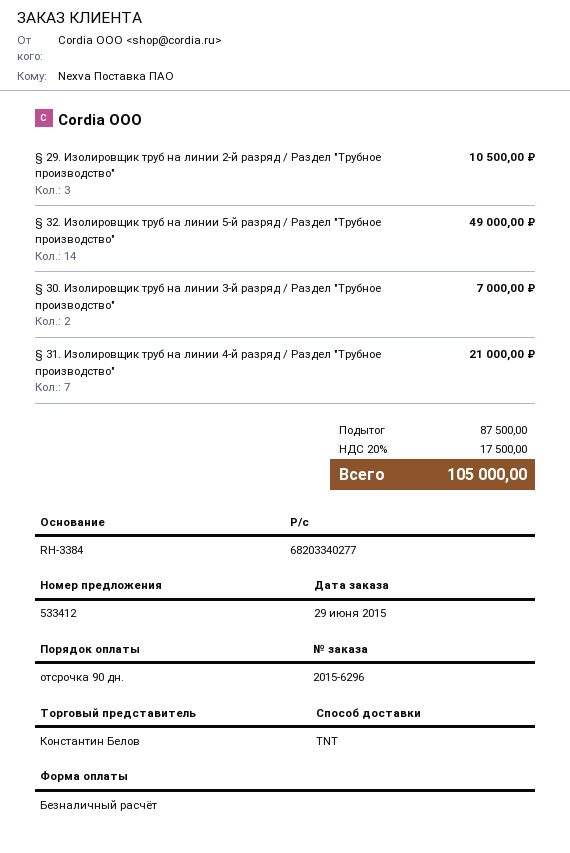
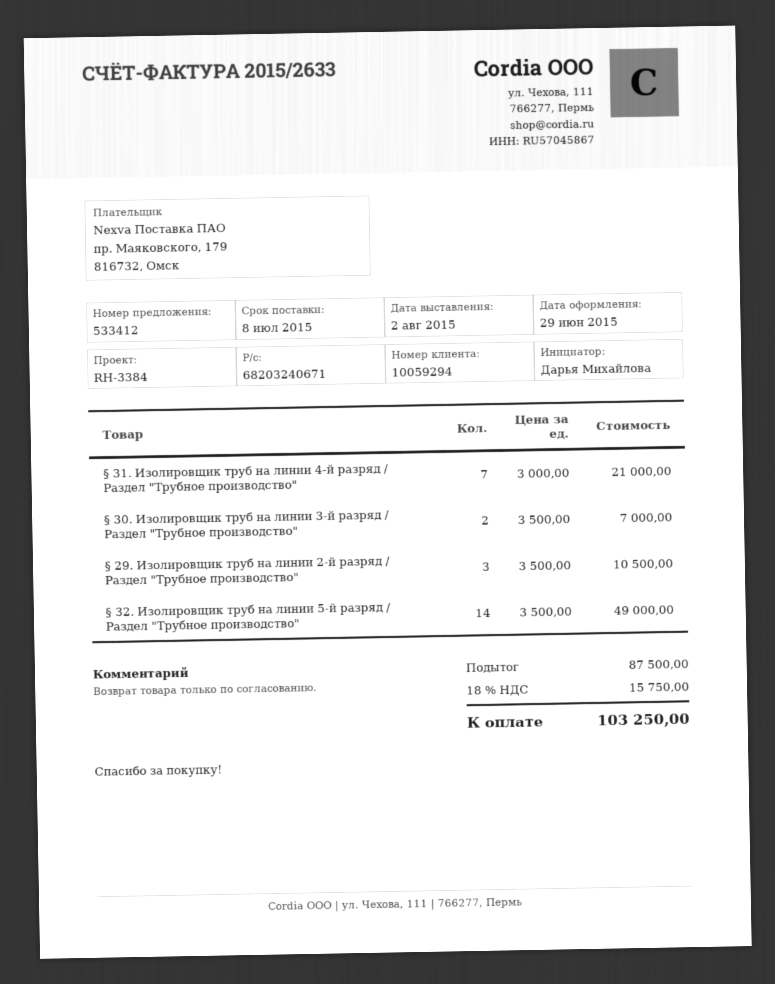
bank account: 68203340277 -> 68203240671
tax: 20% = 17500.00 -> 18% = 15750.00
total: 105000.00 -> 103250.00

